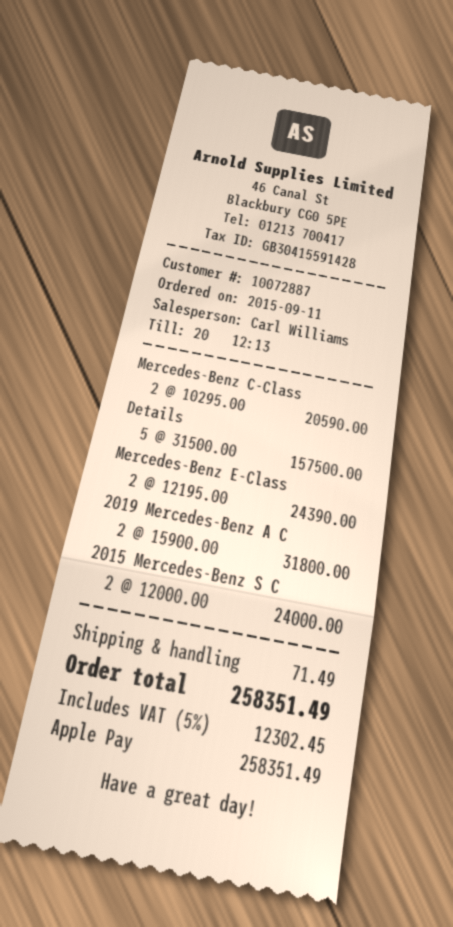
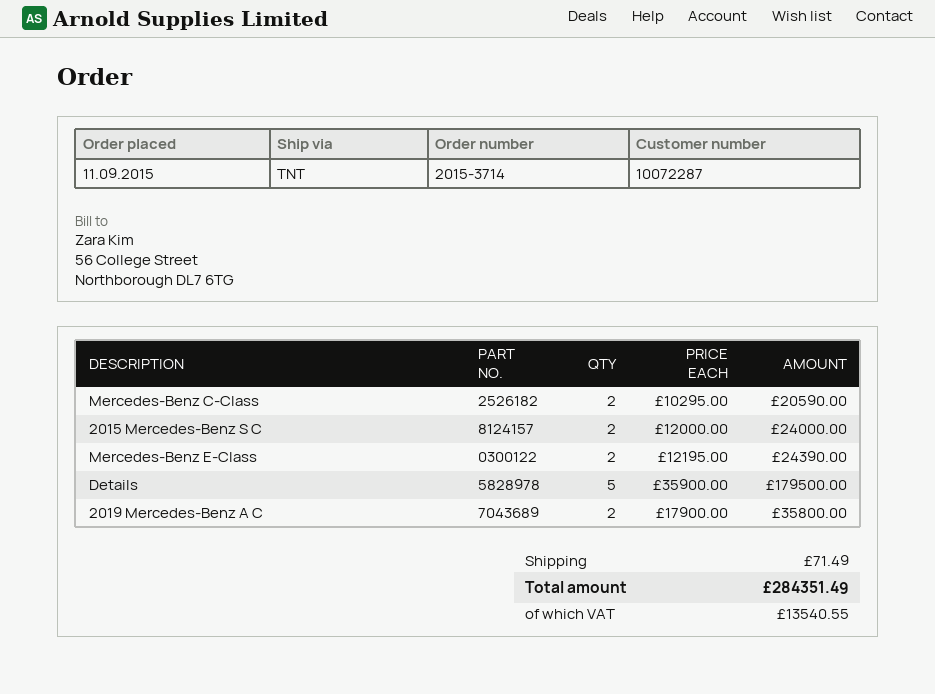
customer number: 10072887 -> 10072287
Details: 5 x 31500.00 = 157500.00 -> 5 x 35900.00 = 179500.00
2019 Mercedes-Benz A C: 2 x 15900.00 = 31800.00 -> 2 x 17900.00 = 35800.00
tax: 12302.45 -> 13540.55
total: 258351.49 -> 284351.49

